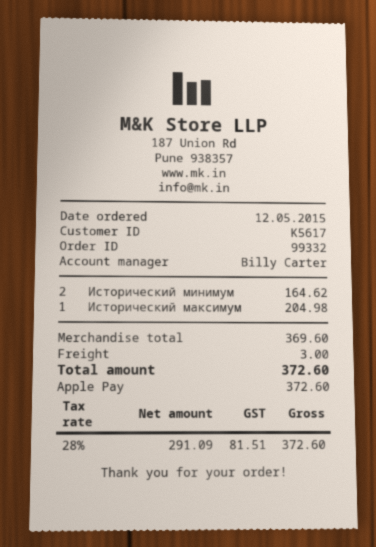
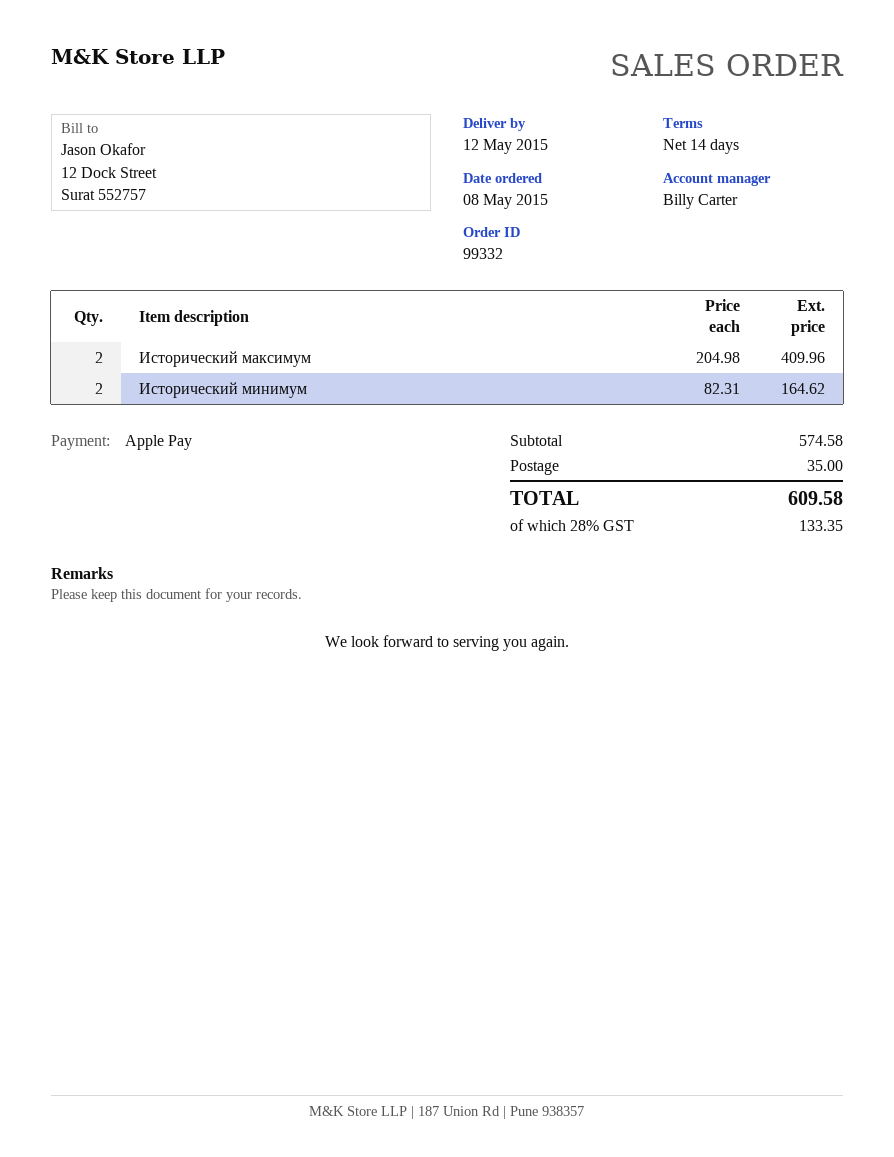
order date: 2015-05-12 -> 2015-05-08
Исторический максимум: 1 for 204.98 -> 2 for 409.96
subtotal: 369.60 -> 574.58
shipping: 3.00 -> 35.00
tax: 28% = 81.51 -> 28% = 133.35
total: 372.60 -> 609.58

